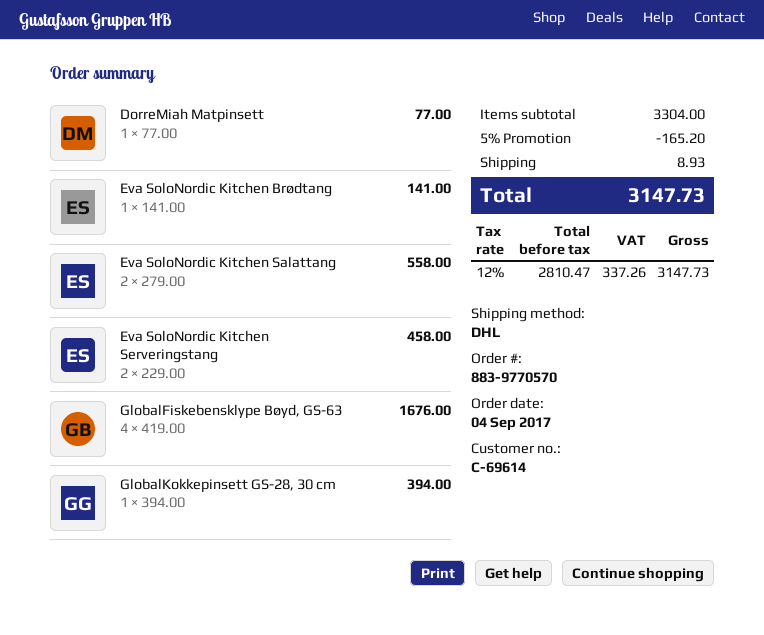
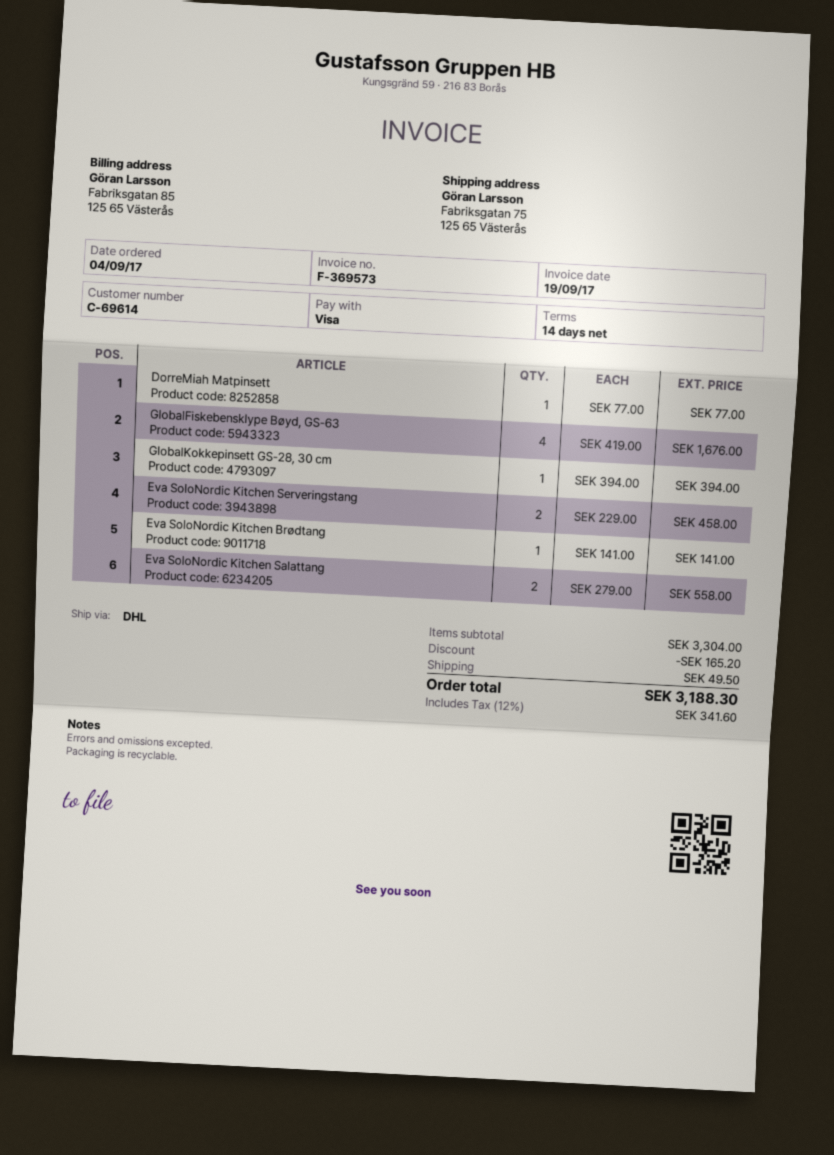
shipping: 8.93 -> 49.50
tax: 12% = 337.26 -> 12% = 341.60
total: 3147.73 -> 3188.30

